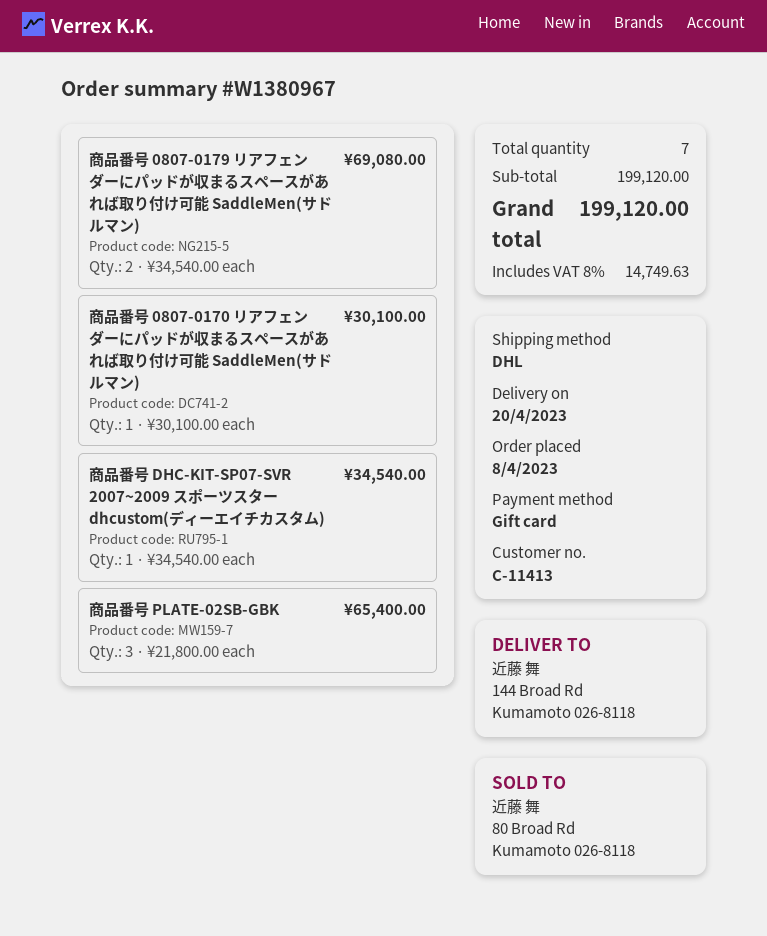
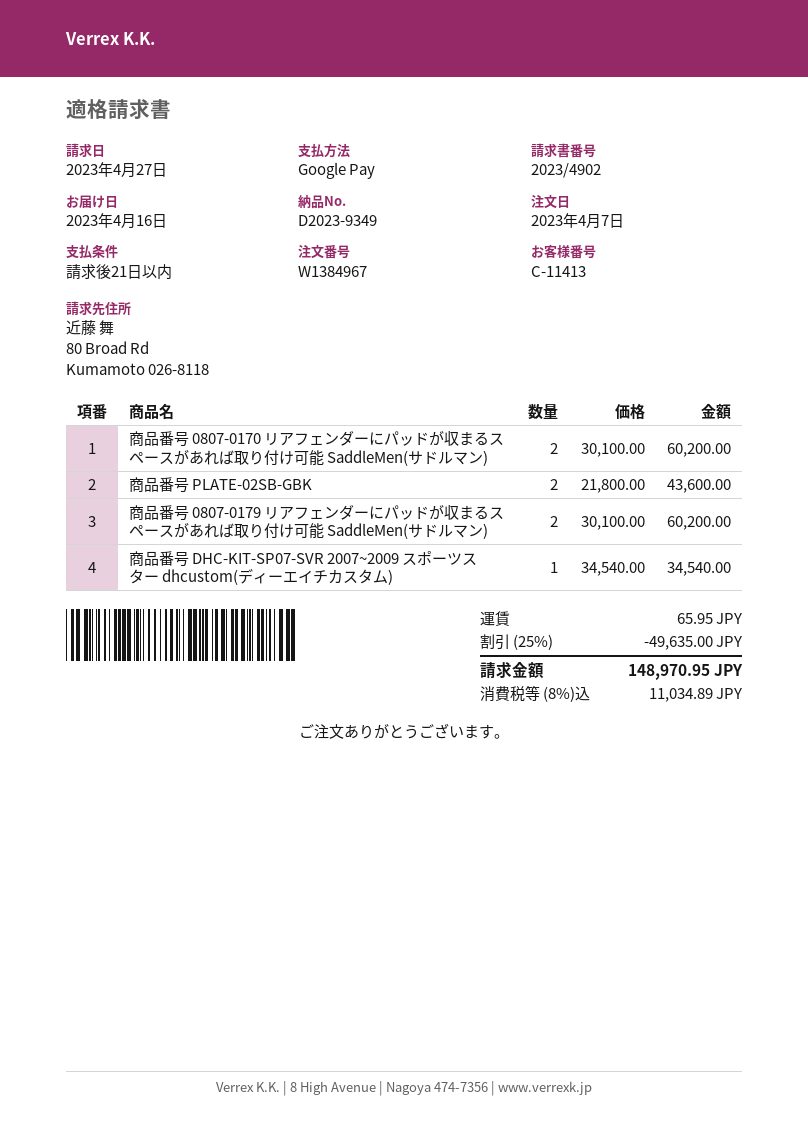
order number: W1380967 -> W1384967
order date: 2023-04-08 -> 2023-04-07
delivery date: 2023-04-20 -> 2023-04-16
payment method: gift card -> Google Pay
商品番号 0807-0179 リアフェンダーにパッドが収まるスペースがあれば取り付け可能 SaddleMen(サドルマン): 2 x 34540.00 = 69080.00 -> 2 x 30100.00 = 60200.00
商品番号 0807-0170 リアフェンダーにパッドが収まるスペースがあれば取り付け可能 SaddleMen(サドルマン): 1 x 30100.00 = 30100.00 -> 2 x 30100.00 = 60200.00
商品番号 PLATE-02SB-GBK: 3 x 21800.00 = 65400.00 -> 2 x 21800.00 = 43600.00
discount: none -> 25% = 49635.00
shipping: none -> 65.95
tax: 8% = 14749.63 -> 8% = 11034.89
total: 199120.00 -> 148970.95

